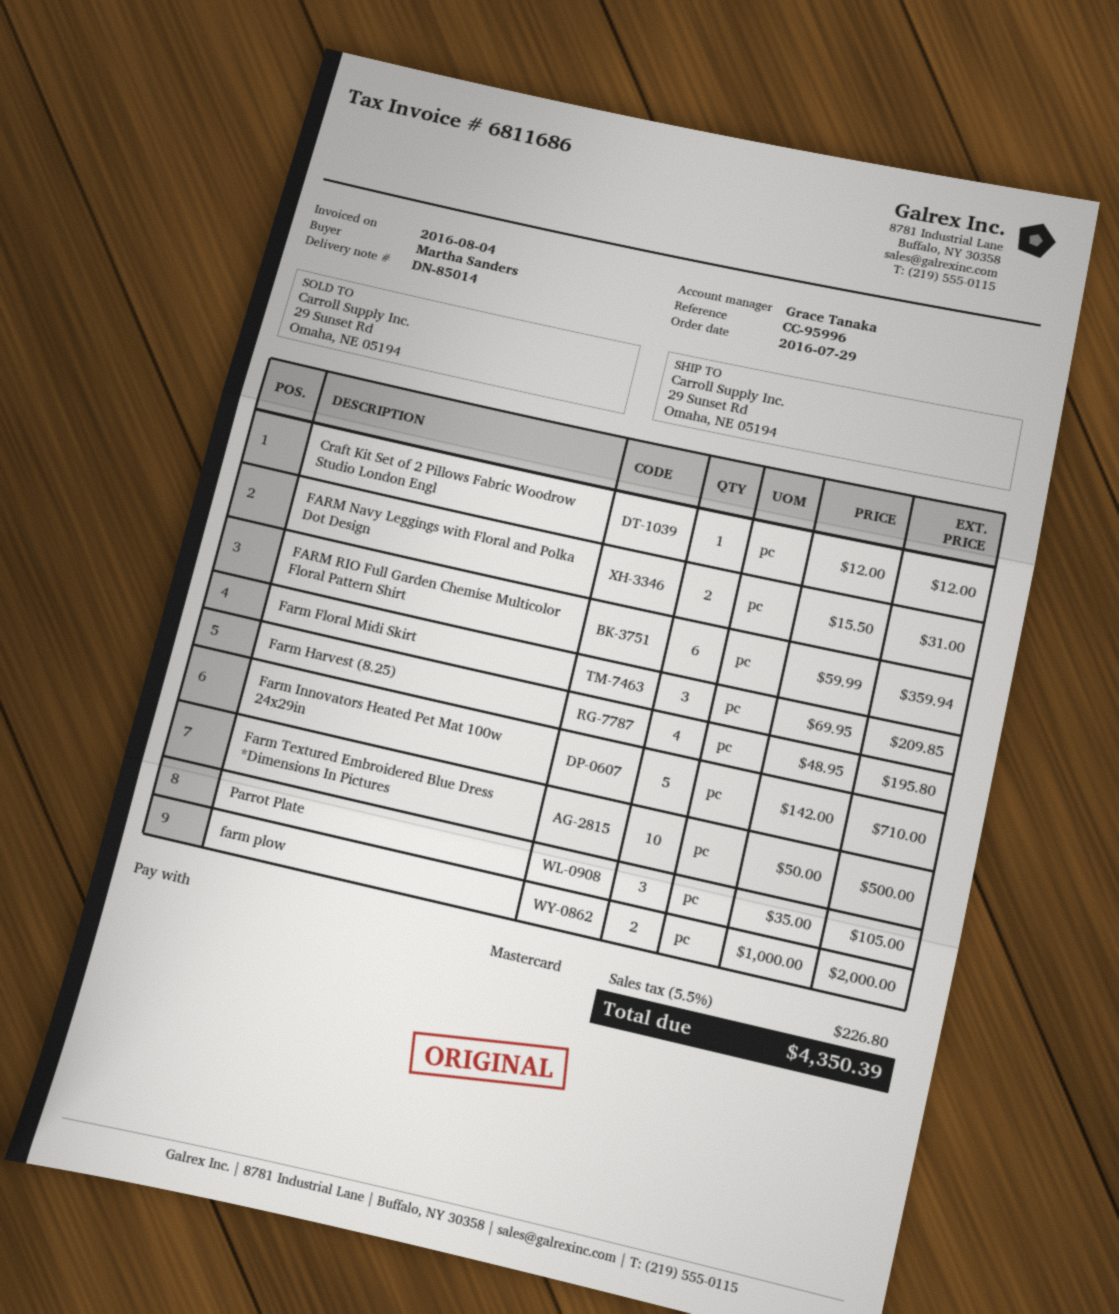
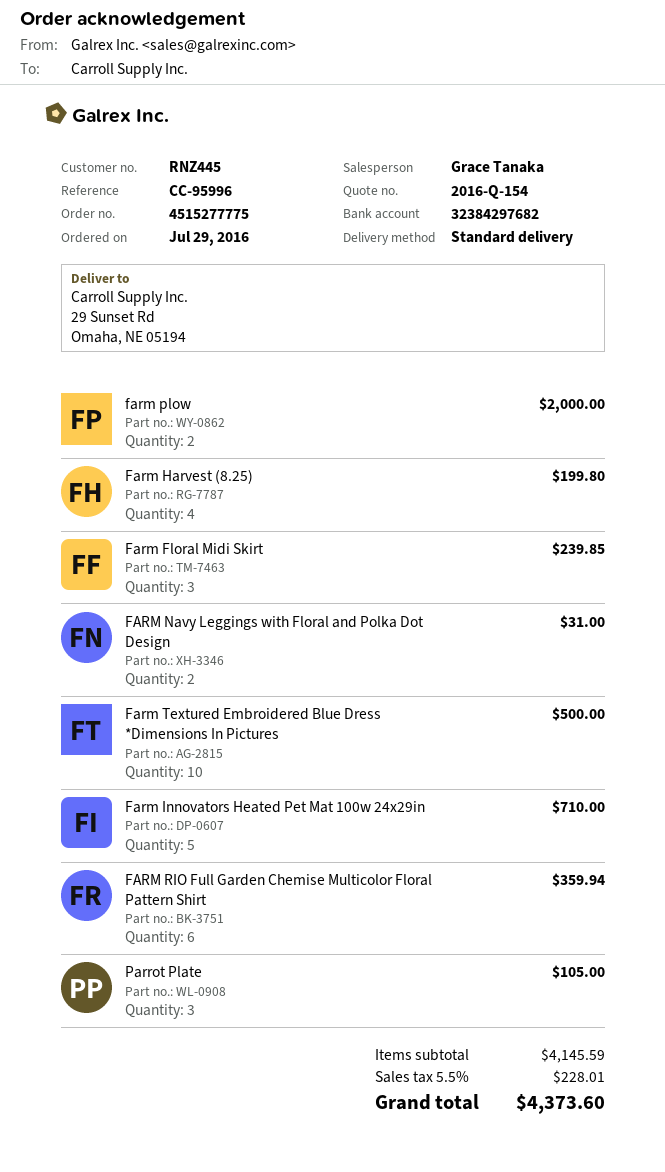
Craft Kit Set of 2 Pillows Fabric Woodrow Studio London Engl: 1 for 12.00 -> none
Farm Floral Midi Skirt: 3 for 209.85 -> 3 for 239.85
Farm Harvest (8.25): 4 for 195.80 -> 4 for 199.80
tax: 5.5% = 226.80 -> 5.5% = 228.01
total: 4350.39 -> 4373.60

